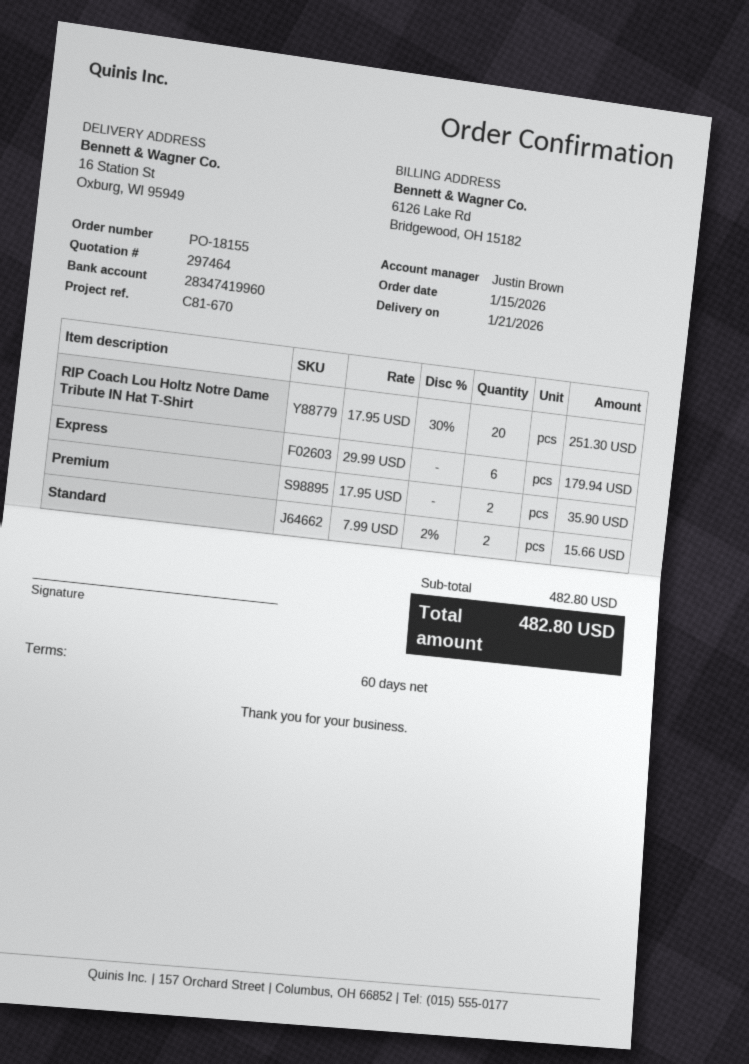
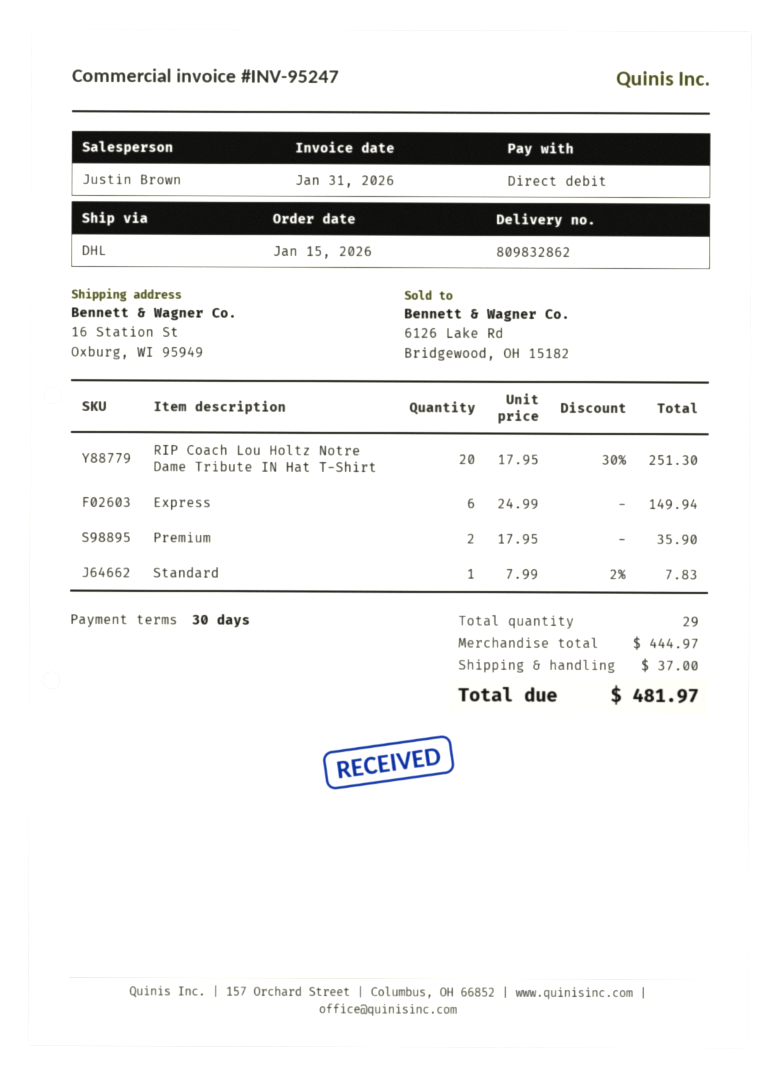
payment terms: 60 days -> 30 days
Express: 6 x 29.99 = 179.94 -> 6 x 24.99 = 149.94
Standard: 2 x 7.99 - 2% = 15.66 -> 1 x 7.99 - 2% = 7.83
subtotal: 482.80 -> 444.97
shipping: none -> 37.00
total: 482.80 -> 481.97

